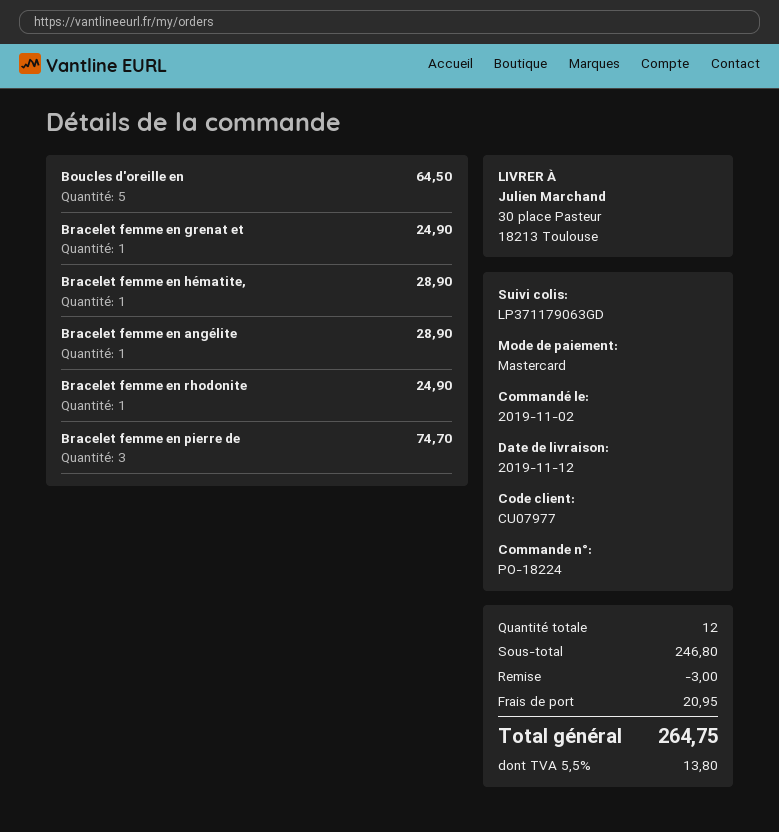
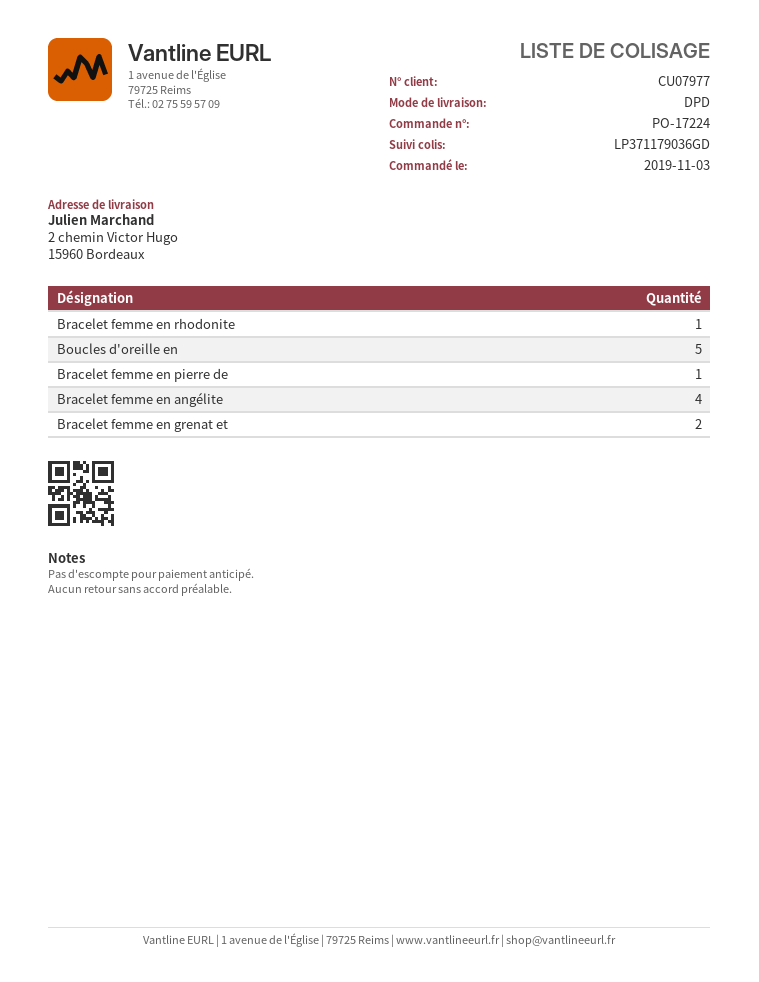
order number: PO-18224 -> PO-17224
order date: 2019-11-02 -> 2019-11-03
tracking number: LP371179063GD -> LP371179036GD
ship to: 30 place Pasteur, 18213 Toulouse -> 2 chemin Victor Hugo, 15960 Bordeaux
Bracelet femme en grenat et: 1 -> 2
Bracelet femme en hématite,: 1 -> none
Bracelet femme en angélite: 1 -> 4
Bracelet femme en pierre de: 3 -> 1

